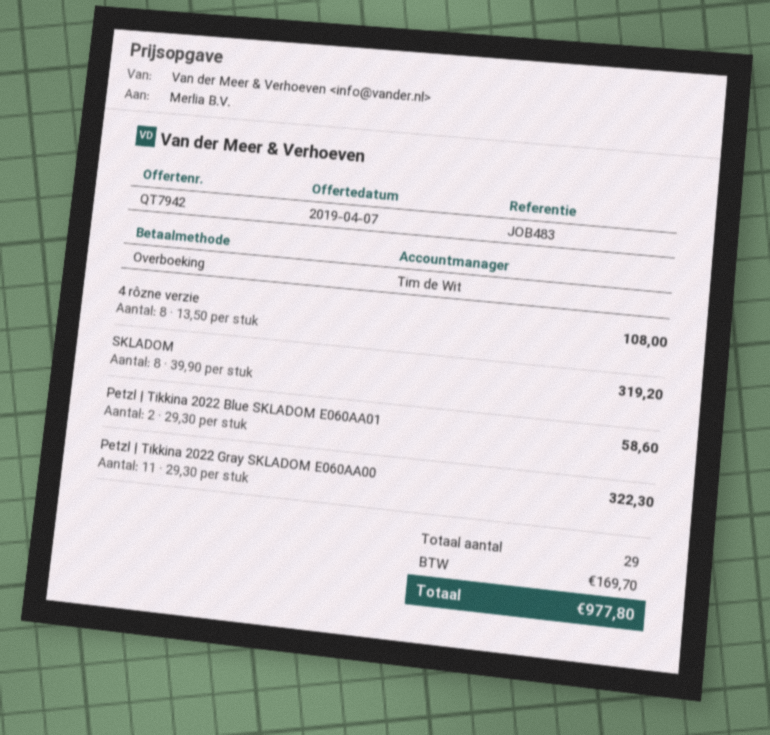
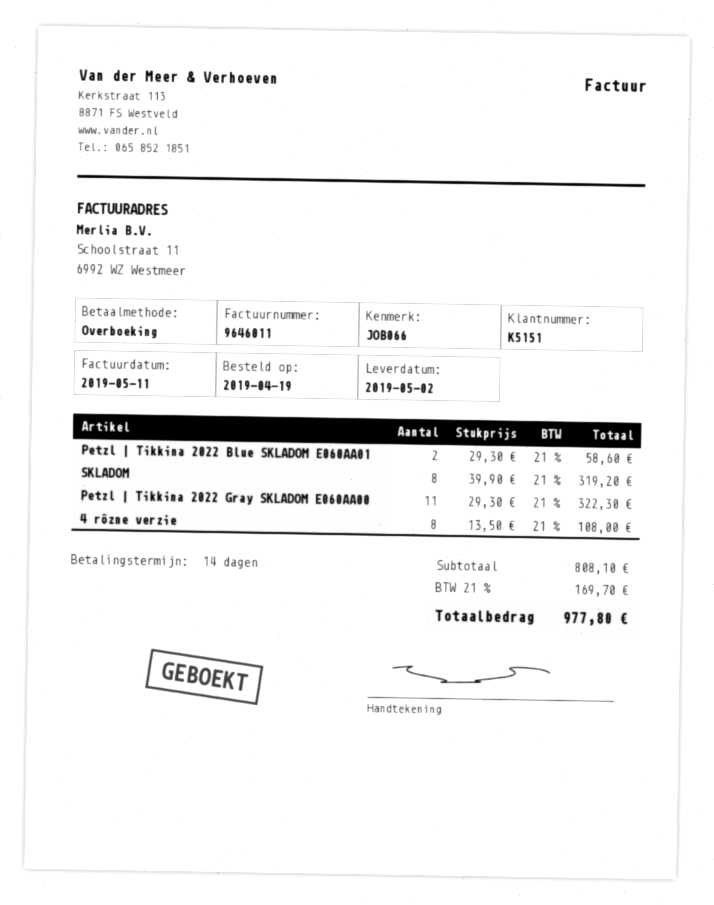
reference: JOB483 -> JOB066

